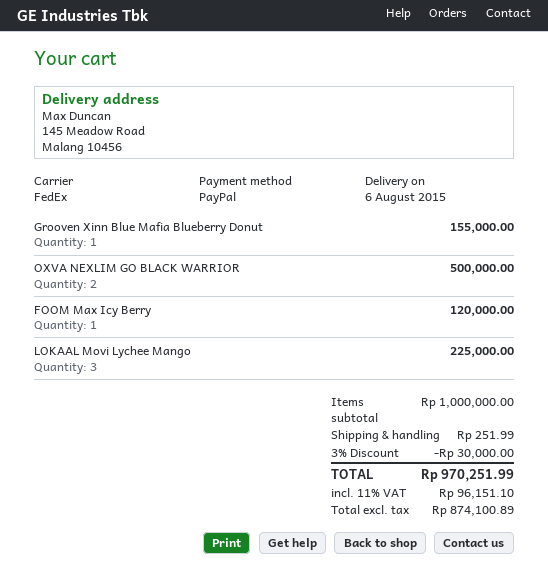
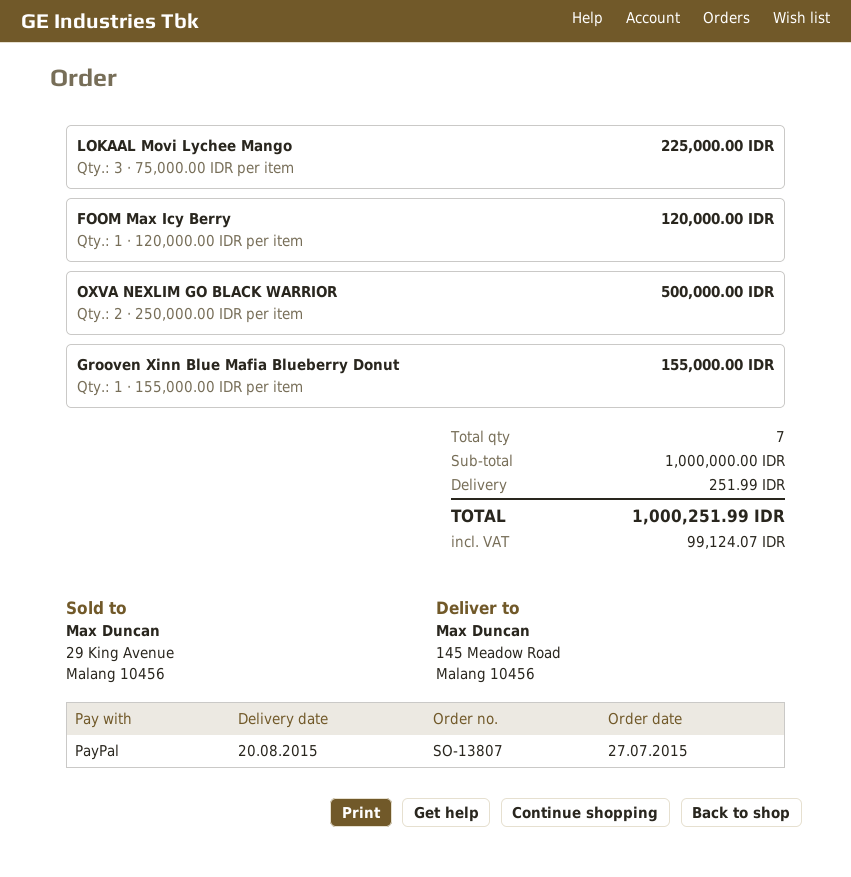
delivery date: 2015-08-06 -> 2015-08-20
discount: 3% = 30000.00 -> none
tax: 96151.10 -> 99124.07
total: 970251.99 -> 1000251.99

